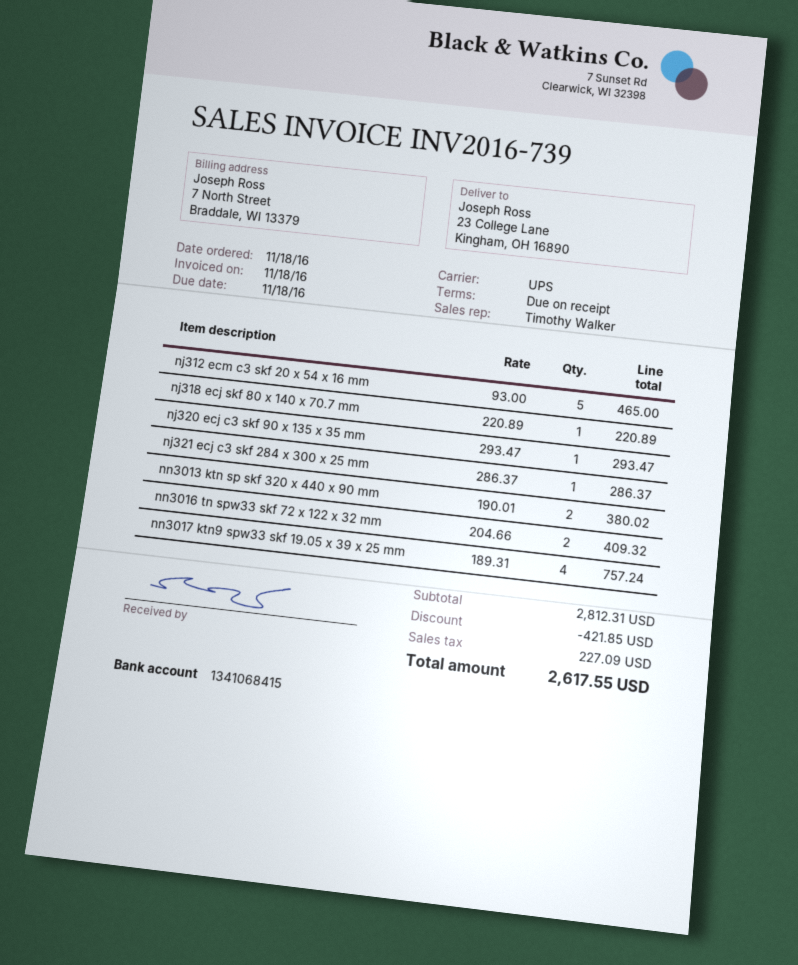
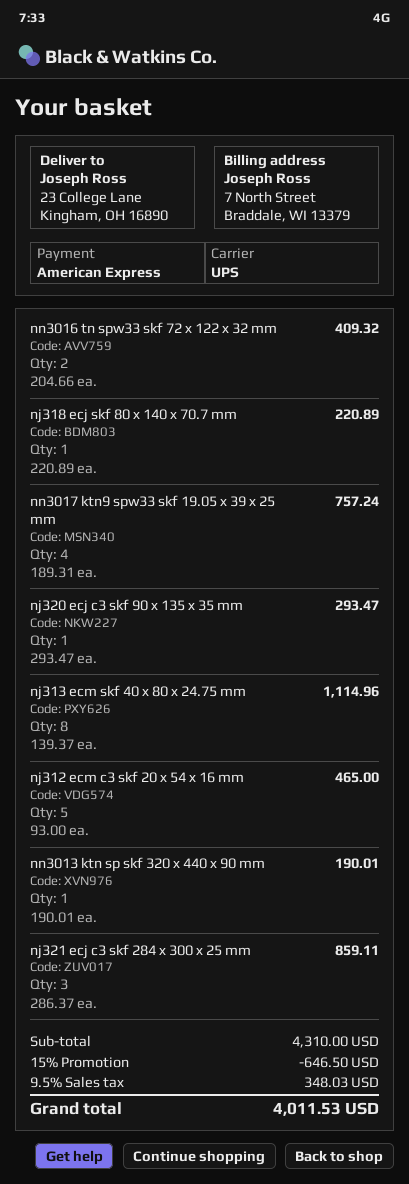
nj321 ecj c3 skf 284 x 300 x 25 mm: 1 x 286.37 = 286.37 -> 3 x 286.37 = 859.11
nn3013 ktn sp skf 320 x 440 x 90 mm: 2 x 190.01 = 380.02 -> 1 x 190.01 = 190.01
nj313 ecm skf 40 x 80 x 24.75 mm: none -> 8 x 139.37 = 1114.96
subtotal: 2812.31 -> 4310.00
discount: 421.85 -> 646.50
tax: 227.09 -> 348.03
total: 2617.55 -> 4011.53

